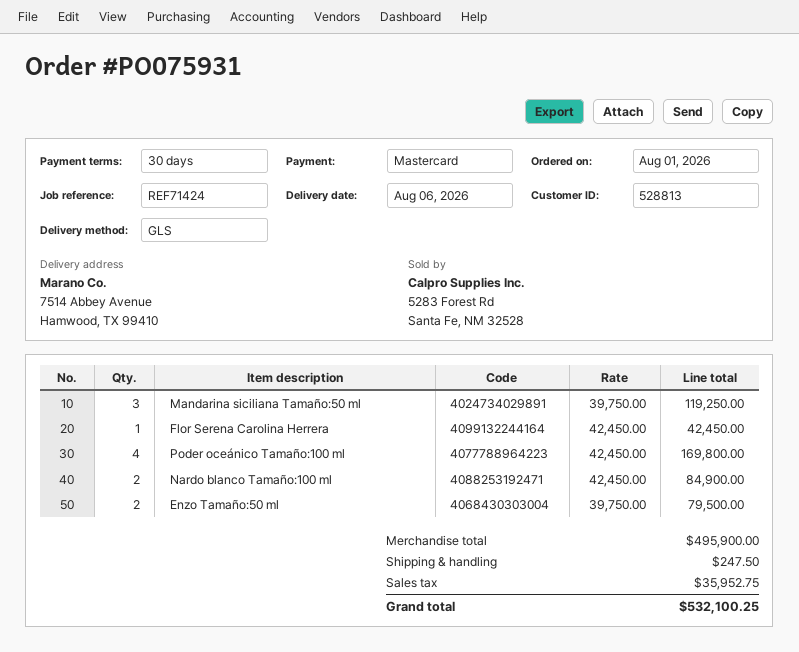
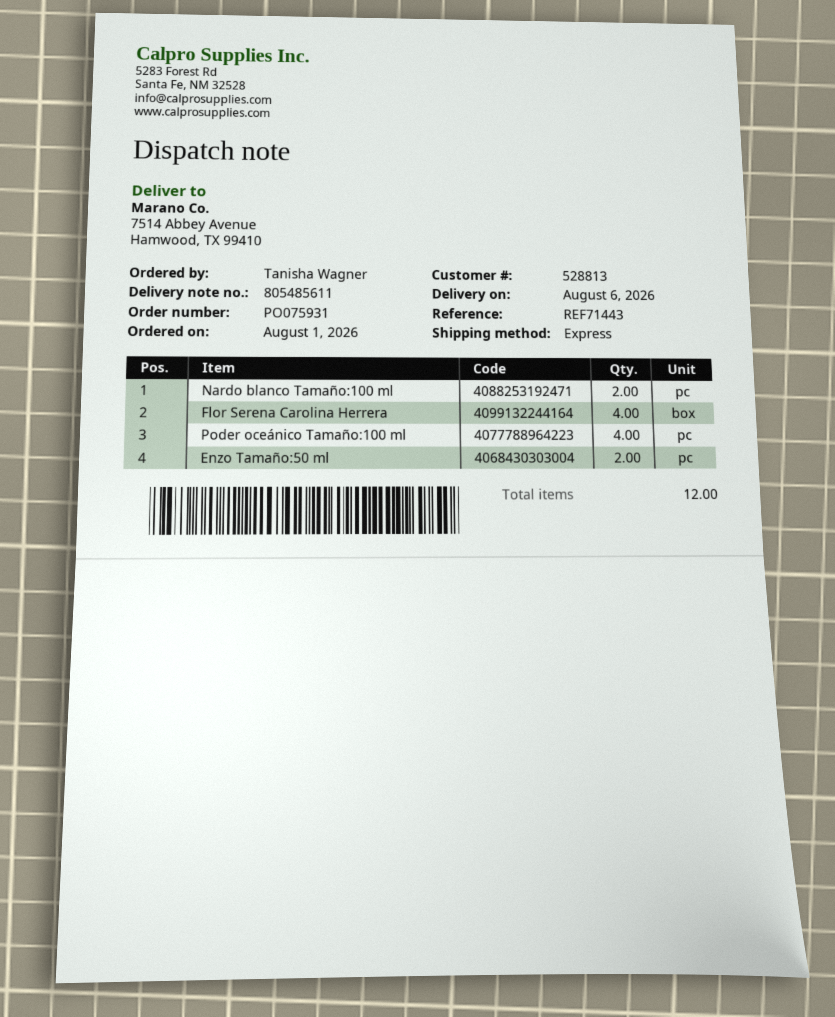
reference: REF71424 -> REF71443
shipping method: GLS -> express
Mandarina siciliana Tamaño:50 ml: 3 -> none
Flor Serena Carolina Herrera: 1 -> 4

